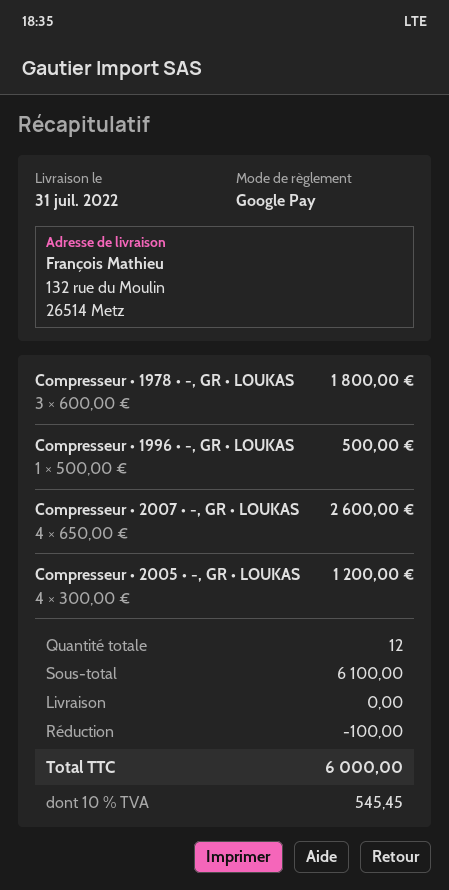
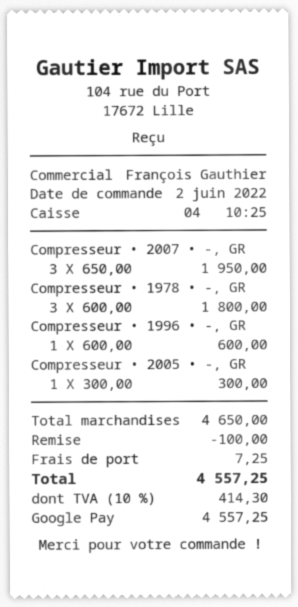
Compresseur • 1996 • -, GR • LOUKAS: 1 x 500.00 = 500.00 -> 1 x 600.00 = 600.00
Compresseur • 2007 • -, GR • LOUKAS: 4 x 650.00 = 2600.00 -> 3 x 650.00 = 1950.00
Compresseur • 2005 • -, GR • LOUKAS: 4 x 300.00 = 1200.00 -> 1 x 300.00 = 300.00
subtotal: 6100.00 -> 4650.00
shipping: 0.00 -> 7.25
tax: 10% = 545.45 -> 10% = 414.30
total: 6000.00 -> 4557.25

